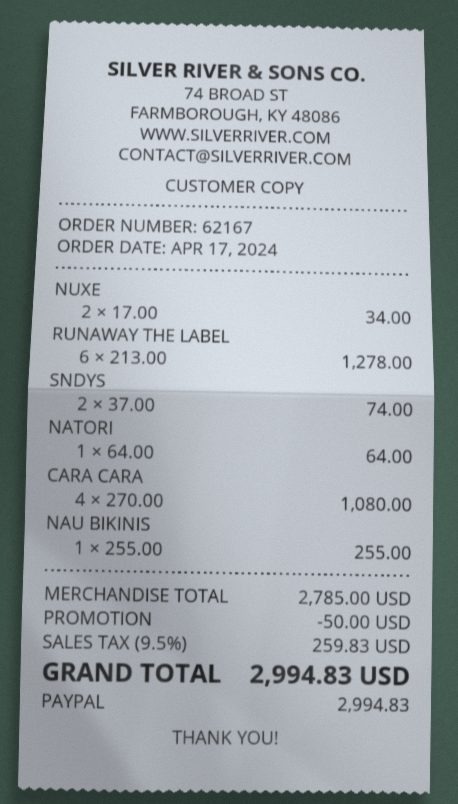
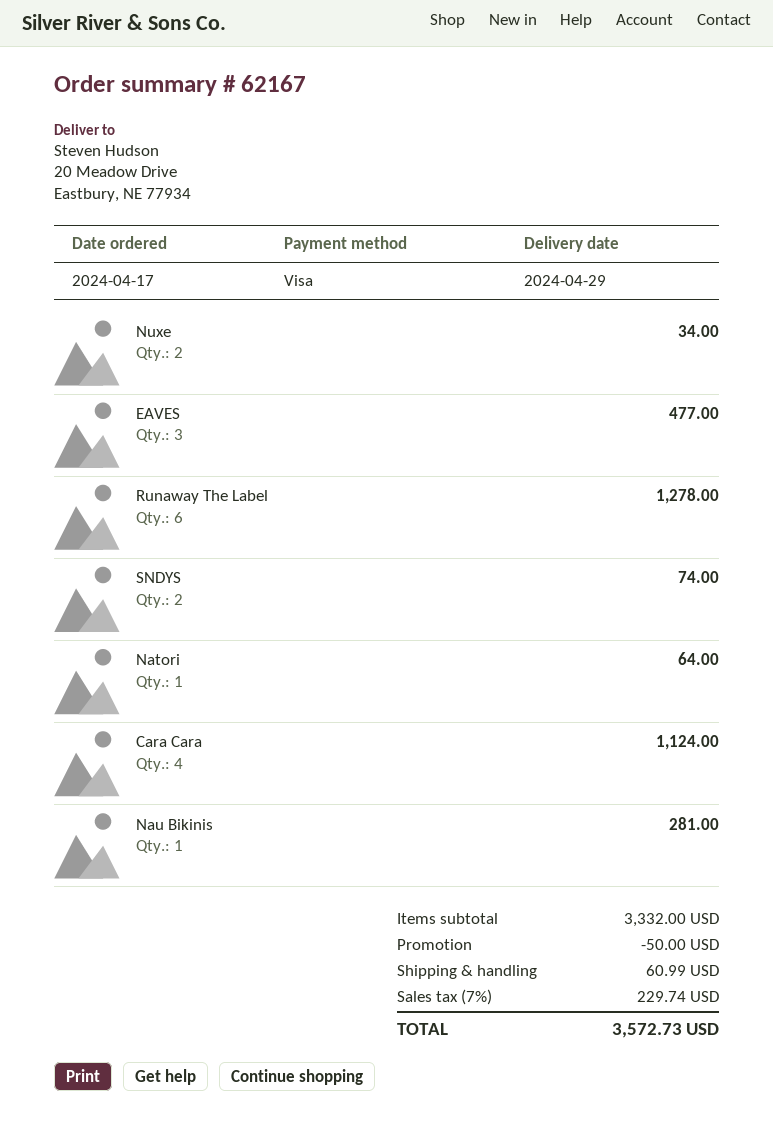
payment method: PayPal -> Visa
CARA CARA: 4 for 1080.00 -> 4 for 1124.00
NAU BIKINIS: 1 for 255.00 -> 1 for 281.00
EAVES: none -> 3 for 477.00
subtotal: 2785.00 -> 3332.00
shipping: none -> 60.99
tax: 9.5% = 259.83 -> 7% = 229.74
total: 2994.83 -> 3572.73

